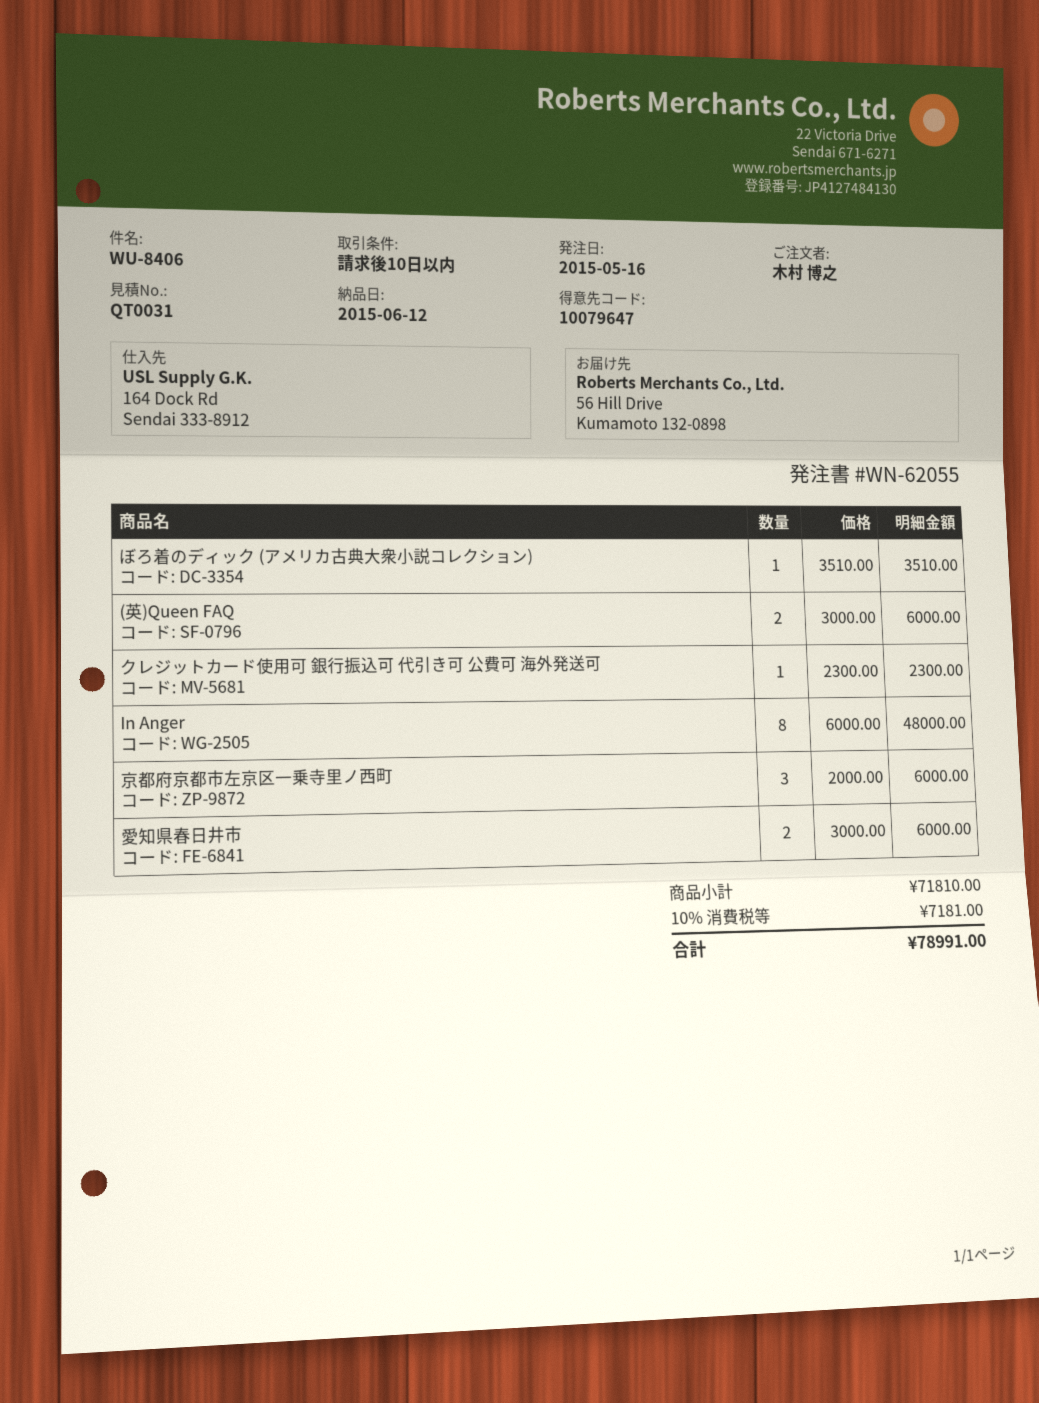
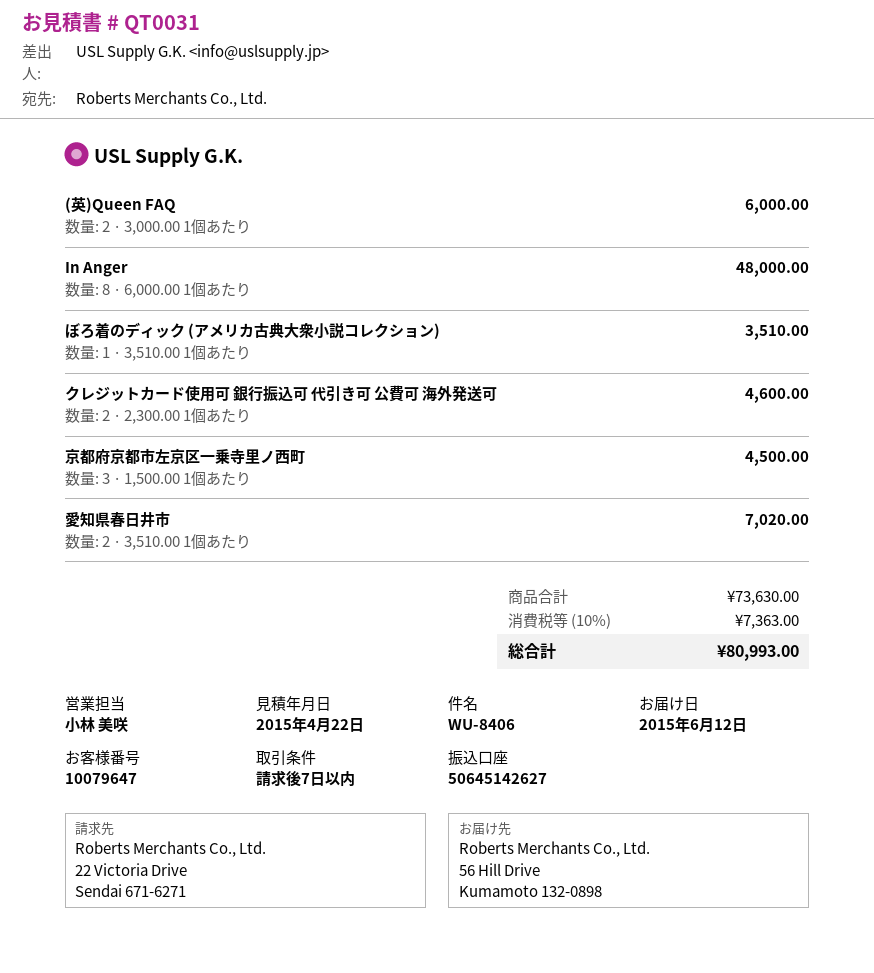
payment terms: 10 days -> 7 days
クレジットカード使用可 銀行振込可 代引き可 公費可 海外発送可: 1 x 2300.00 = 2300.00 -> 2 x 2300.00 = 4600.00
京都府京都市左京区一乗寺里ノ西町: 3 x 2000.00 = 6000.00 -> 3 x 1500.00 = 4500.00
愛知県春日井市: 2 x 3000.00 = 6000.00 -> 2 x 3510.00 = 7020.00
subtotal: 71810.00 -> 73630.00
tax: 10% = 7181.00 -> 10% = 7363.00
total: 78991.00 -> 80993.00

